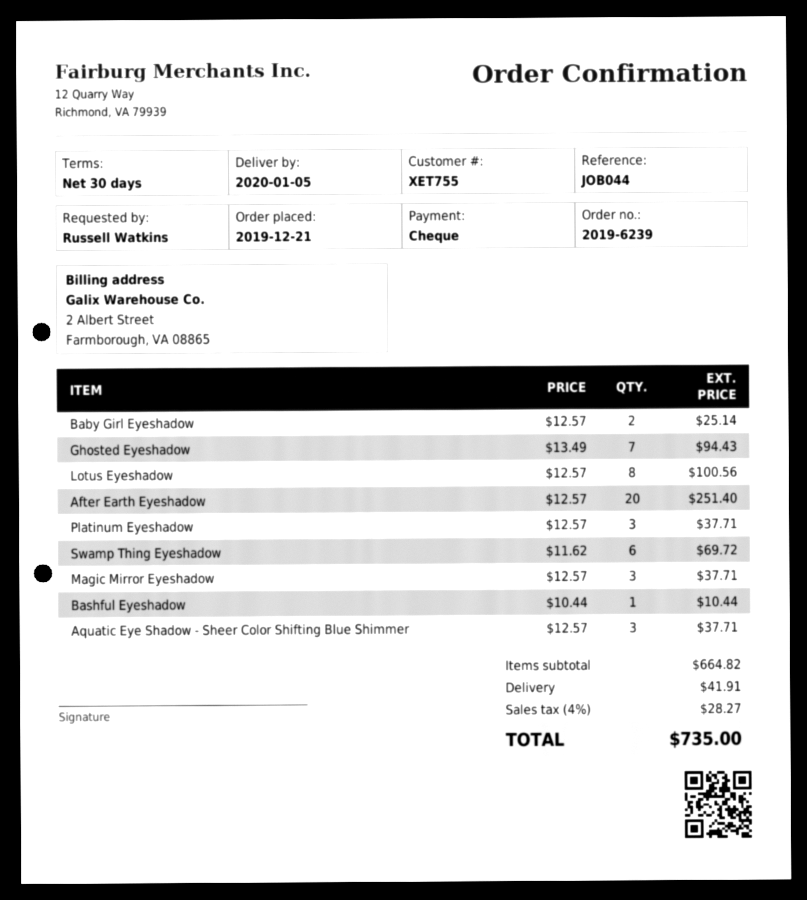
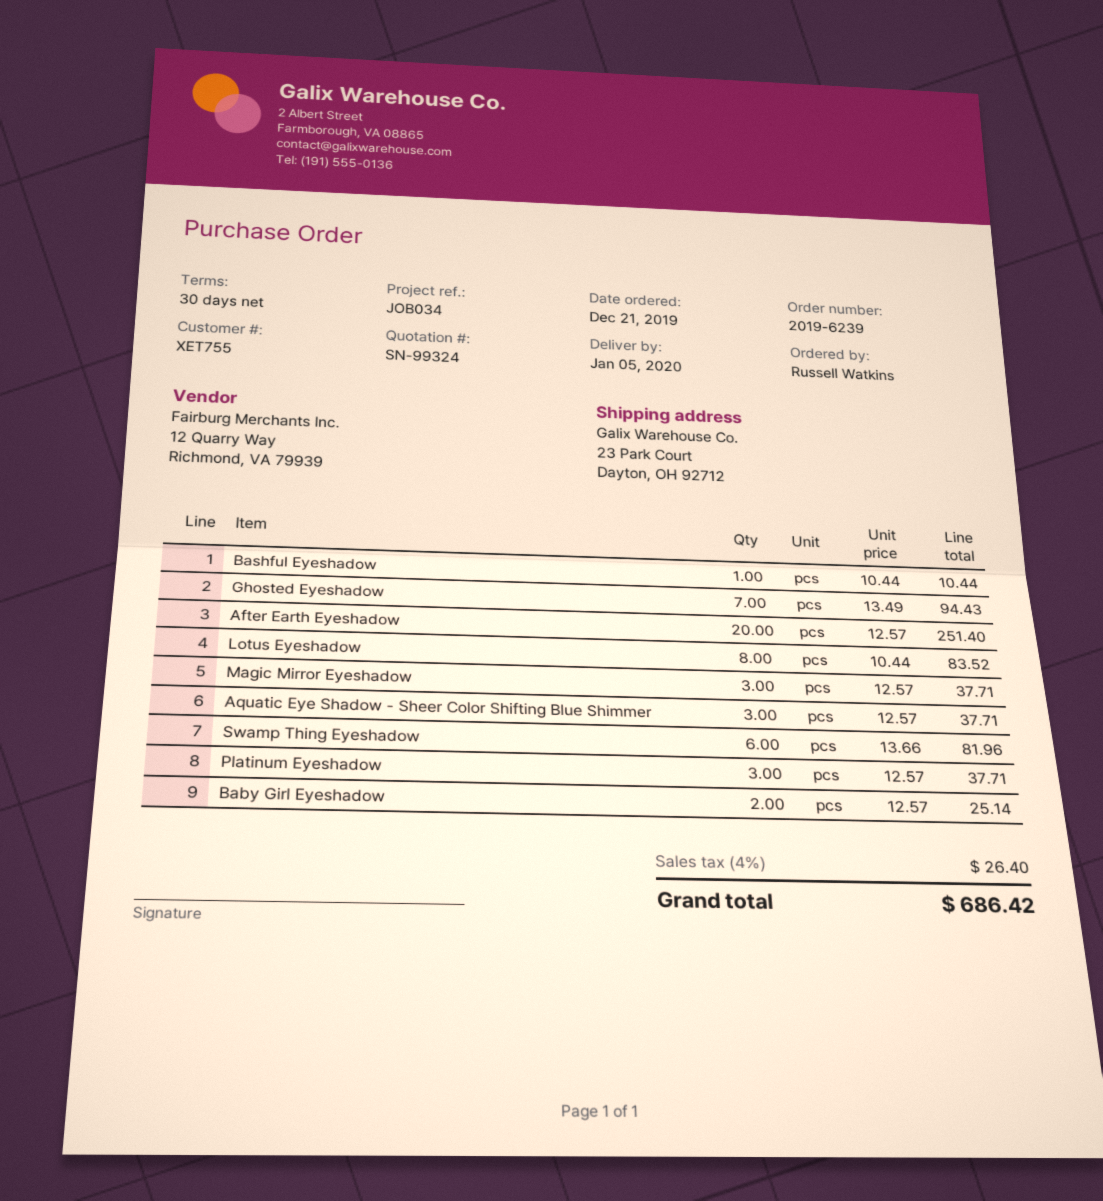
reference: JOB044 -> JOB034
Lotus Eyeshadow: 8 x 12.57 = 100.56 -> 8 x 10.44 = 83.52
Swamp Thing Eyeshadow: 6 x 11.62 = 69.72 -> 6 x 13.66 = 81.96
shipping: 41.91 -> none
tax: 4% = 28.27 -> 4% = 26.40
total: 735.00 -> 686.42

